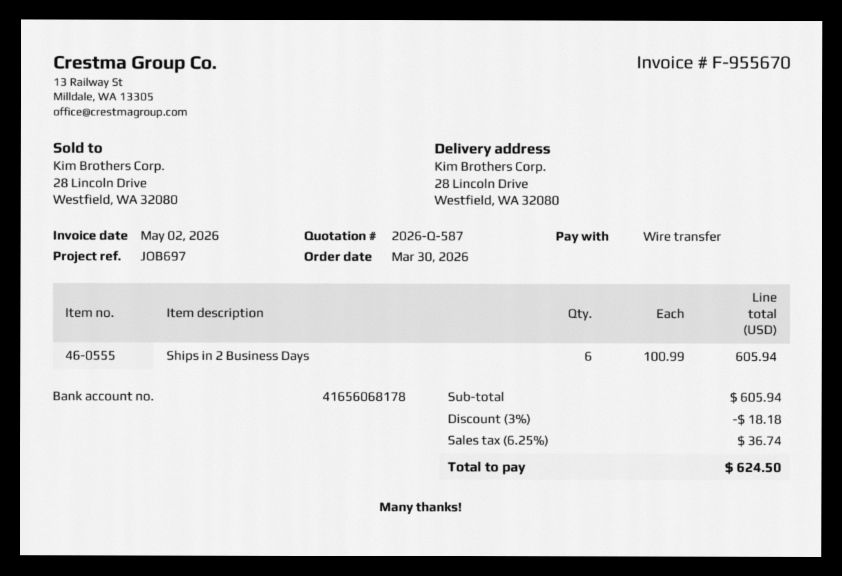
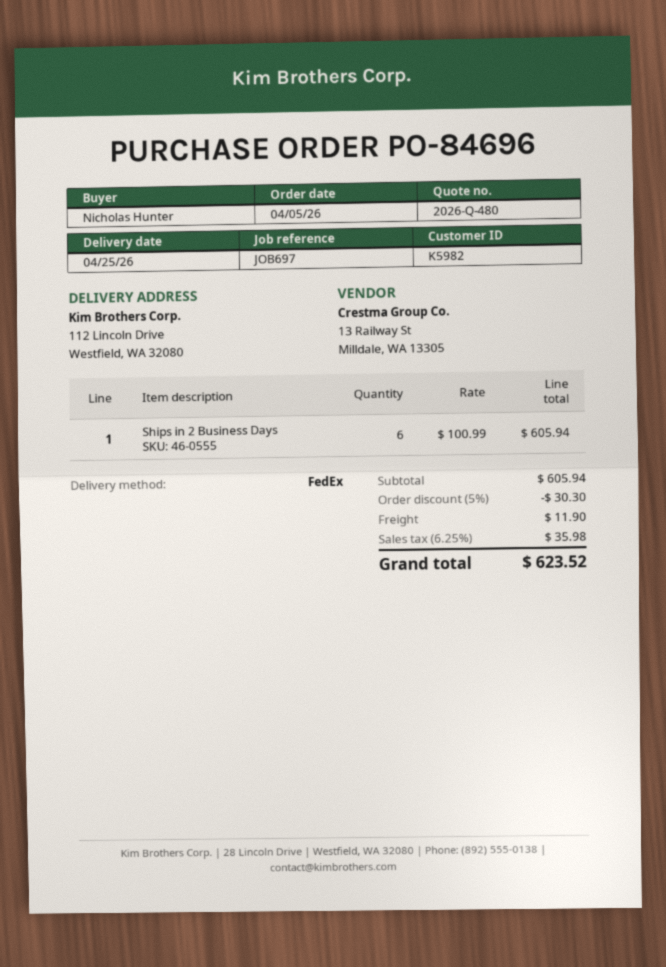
quote number: 2026-Q-587 -> 2026-Q-480
order date: 2026-03-30 -> 2026-04-05
ship to: 28 Lincoln Drive, Westfield, WA 32080 -> 112 Lincoln Drive, Westfield, WA 32080
discount: 3% = 18.18 -> 5% = 30.30
shipping: none -> 11.90
tax: 6.25% = 36.74 -> 6.25% = 35.98
total: 624.50 -> 623.52

